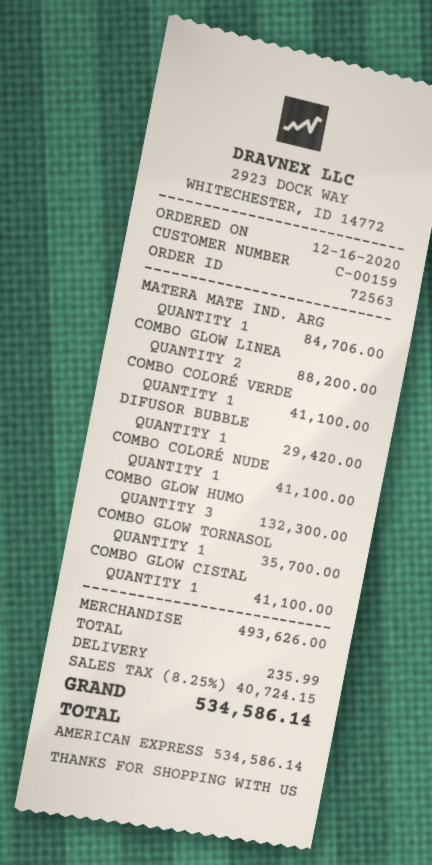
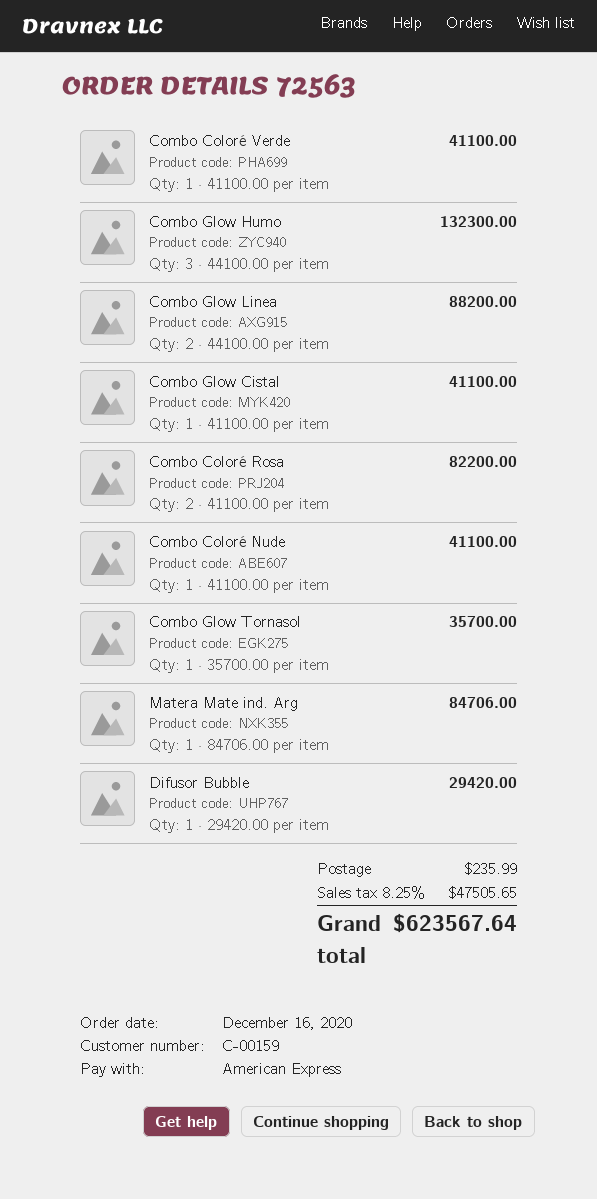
Combo Coloré Rosa: none -> 2 for 82200.00
tax: 8.25% = 40724.15 -> 8.25% = 47505.65
total: 534586.14 -> 623567.64

